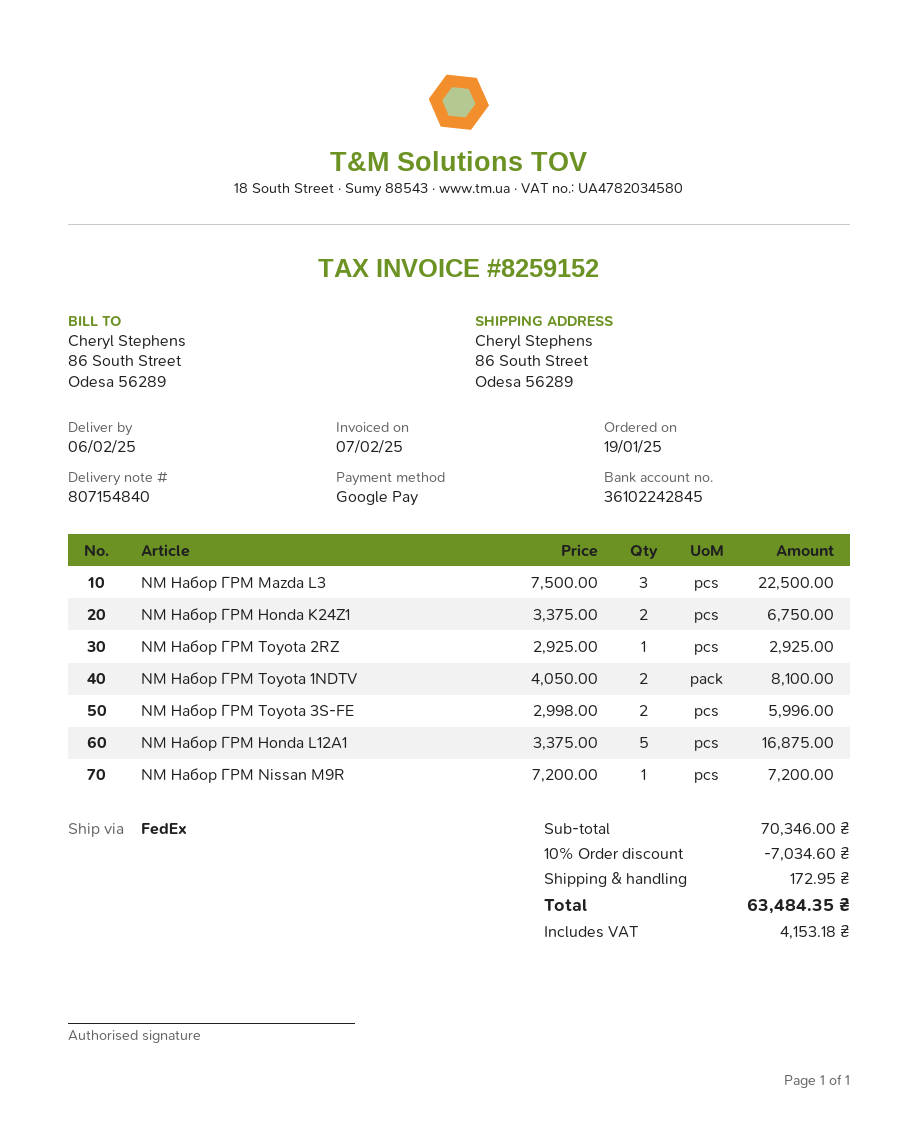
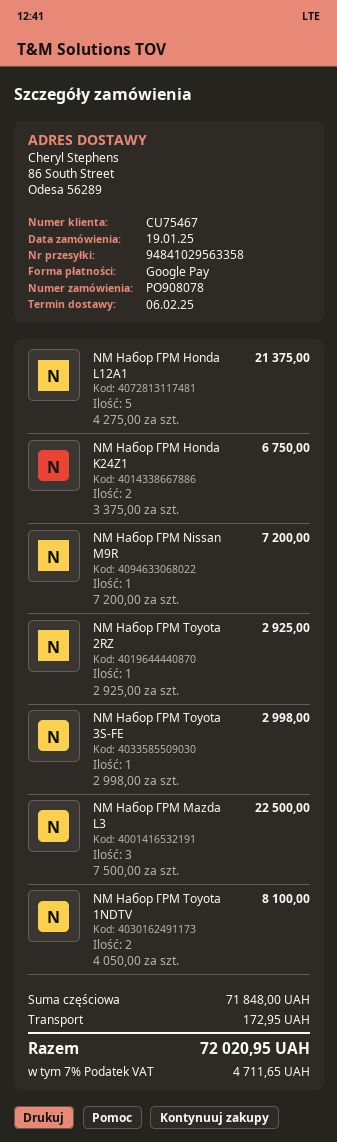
NM Набор ГРМ Toyota 3S-FE: 2 x 2998.00 = 5996.00 -> 1 x 2998.00 = 2998.00
NM Набор ГРМ Honda L12A1: 5 x 3375.00 = 16875.00 -> 5 x 4275.00 = 21375.00
subtotal: 70346.00 -> 71848.00
discount: 10% = 7034.60 -> none
tax: 4153.18 -> 4711.65
total: 63484.35 -> 72020.95

